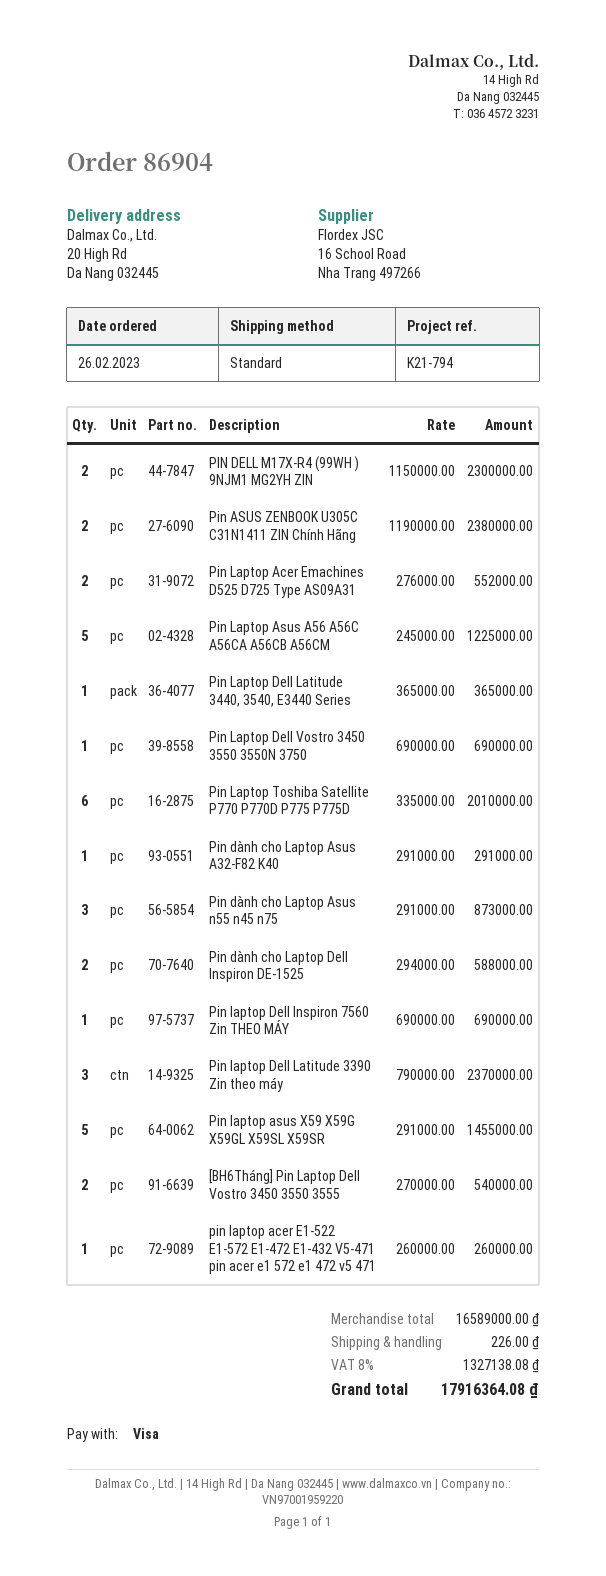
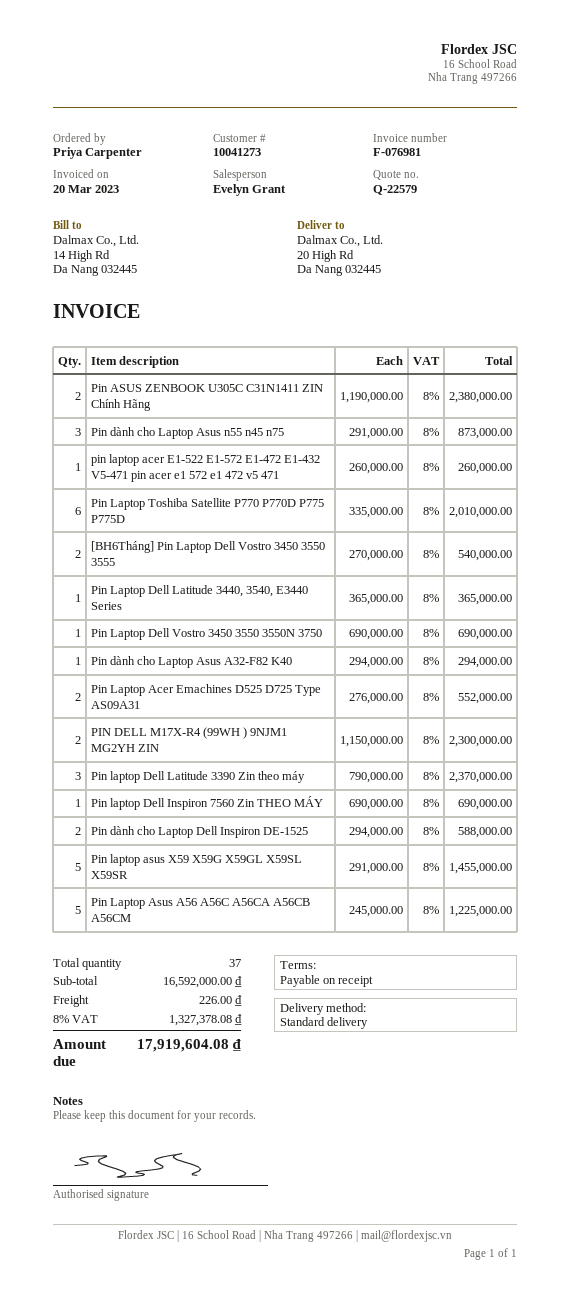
Pin dành cho Laptop Asus A32-F82 K40: 1 x 291000.00 = 291000.00 -> 1 x 294000.00 = 294000.00
subtotal: 16589000.00 -> 16592000.00
tax: 8% = 1327138.08 -> 8% = 1327378.08
total: 17916364.08 -> 17919604.08

